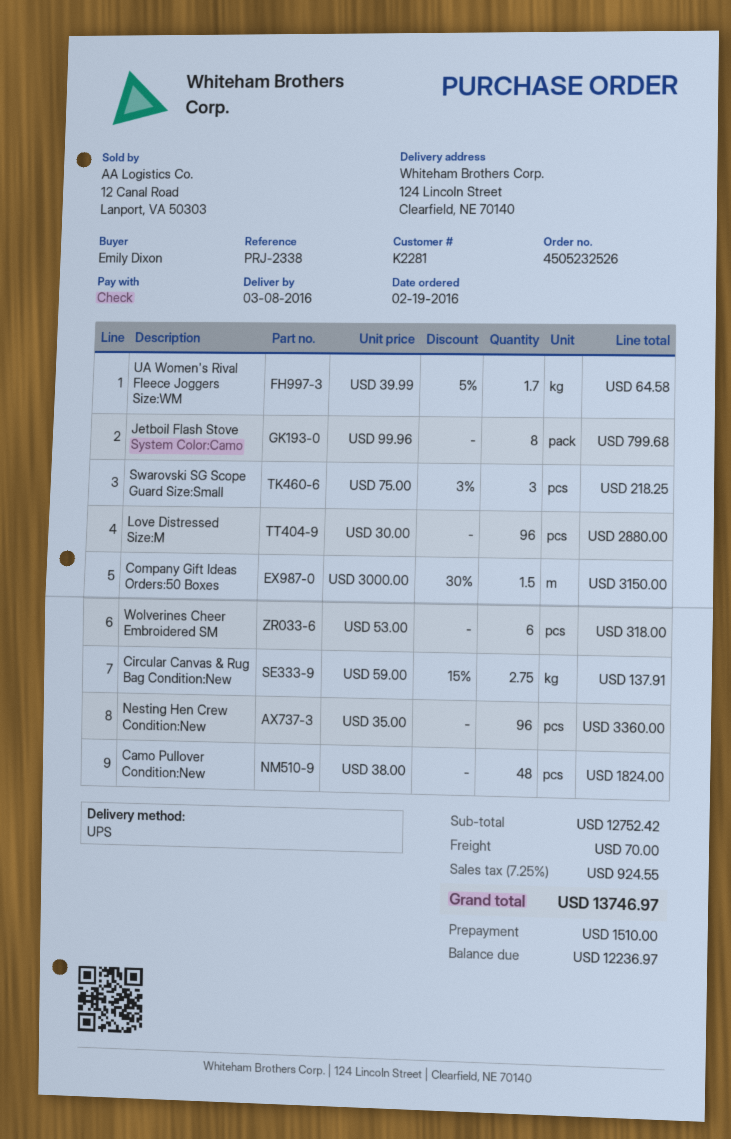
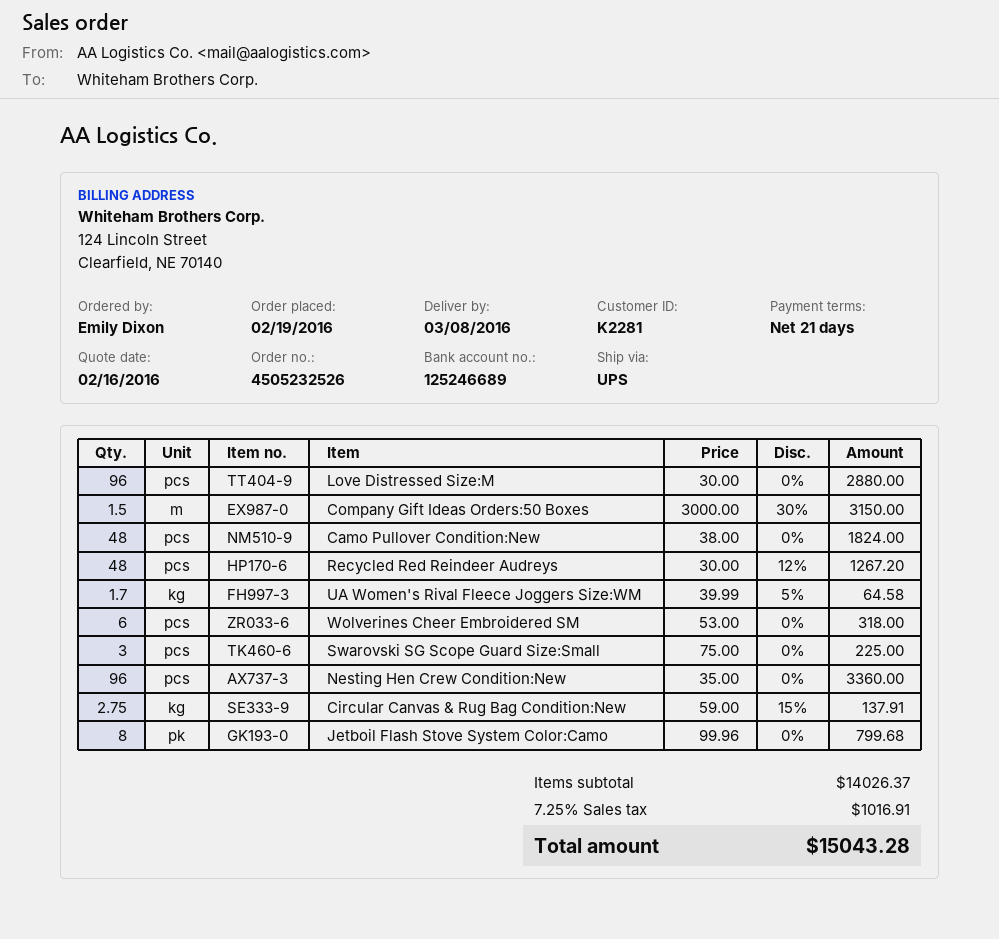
Swarovski SG Scope Guard Size:Small: 3 x 75.00 - 3% = 218.25 -> 3 x 75.00 = 225.00
Recycled Red Reindeer Audreys: none -> 48 x 30.00 - 12% = 1267.20
subtotal: 12752.42 -> 14026.37
shipping: 70.00 -> none
tax: 7.25% = 924.55 -> 7.25% = 1016.91
total: 13746.97 -> 15043.28

